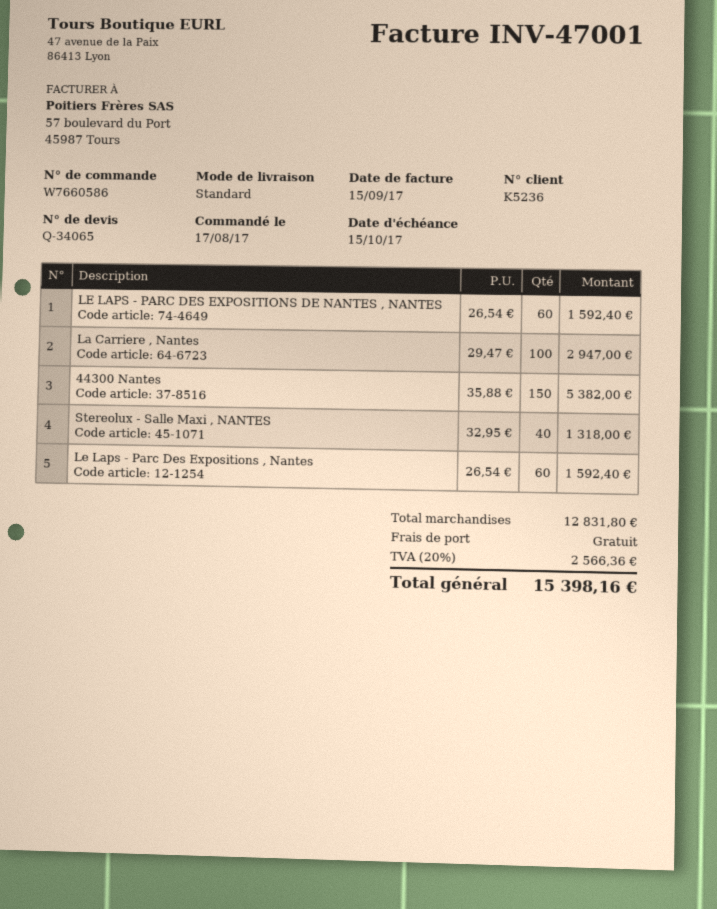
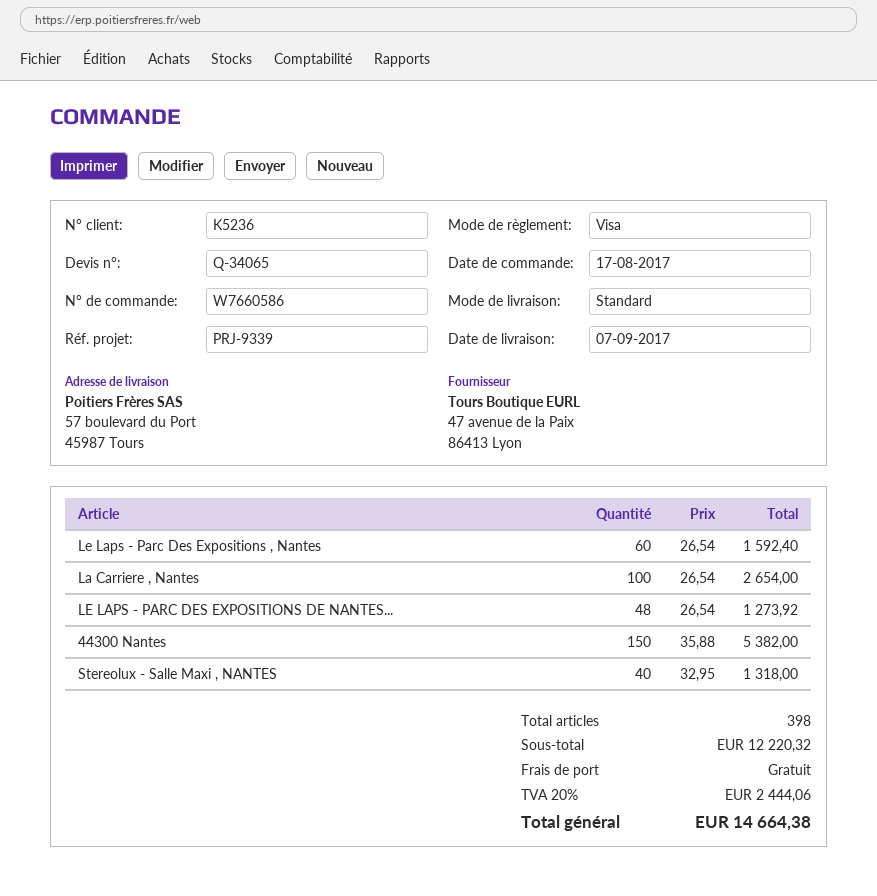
LE LAPS - PARC DES EXPOSITIONS DE NANTES , NANTES: 60 x 26.54 = 1592.40 -> 48 x 26.54 = 1273.92
La Carriere , Nantes: 100 x 29.47 = 2947.00 -> 100 x 26.54 = 2654.00
subtotal: 12831.80 -> 12220.32
tax: 20% = 2566.36 -> 20% = 2444.06
total: 15398.16 -> 14664.38

